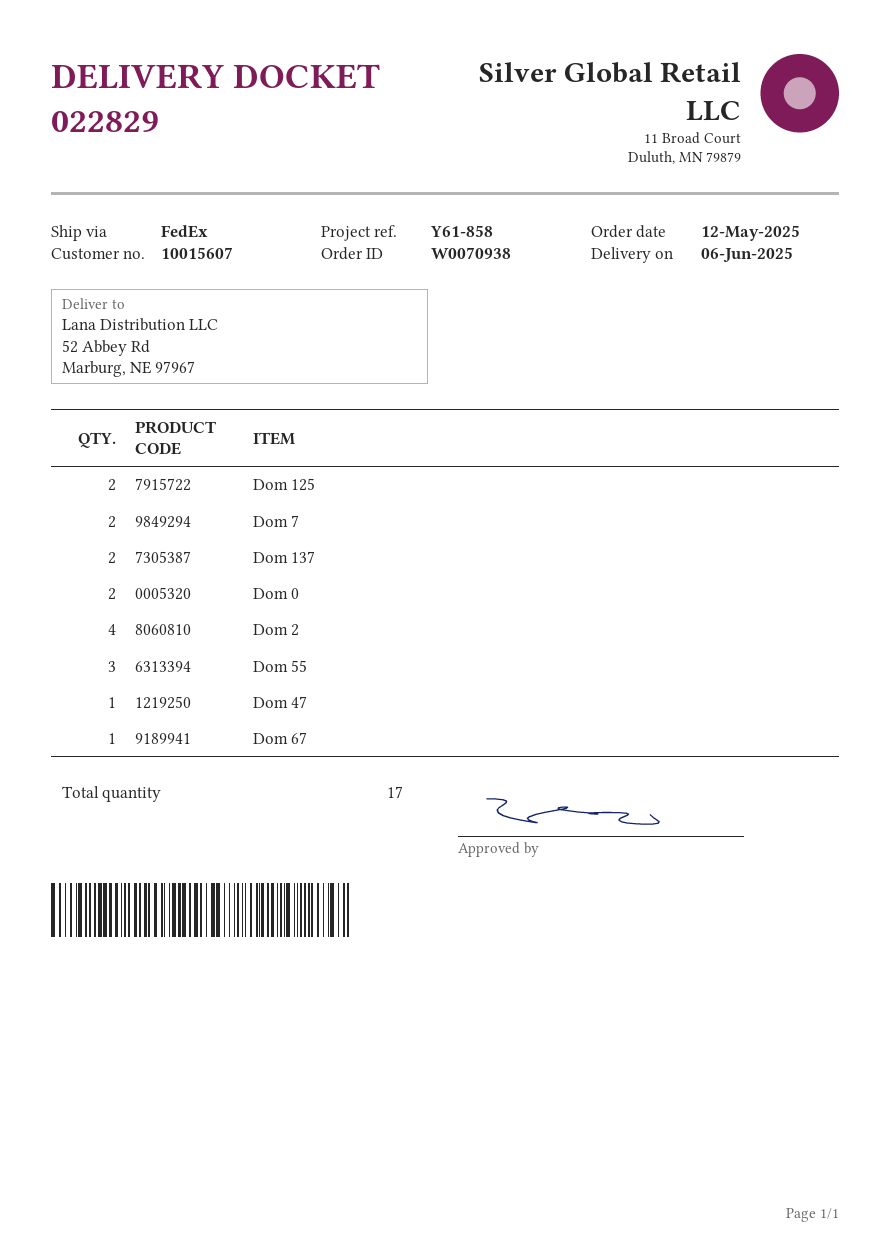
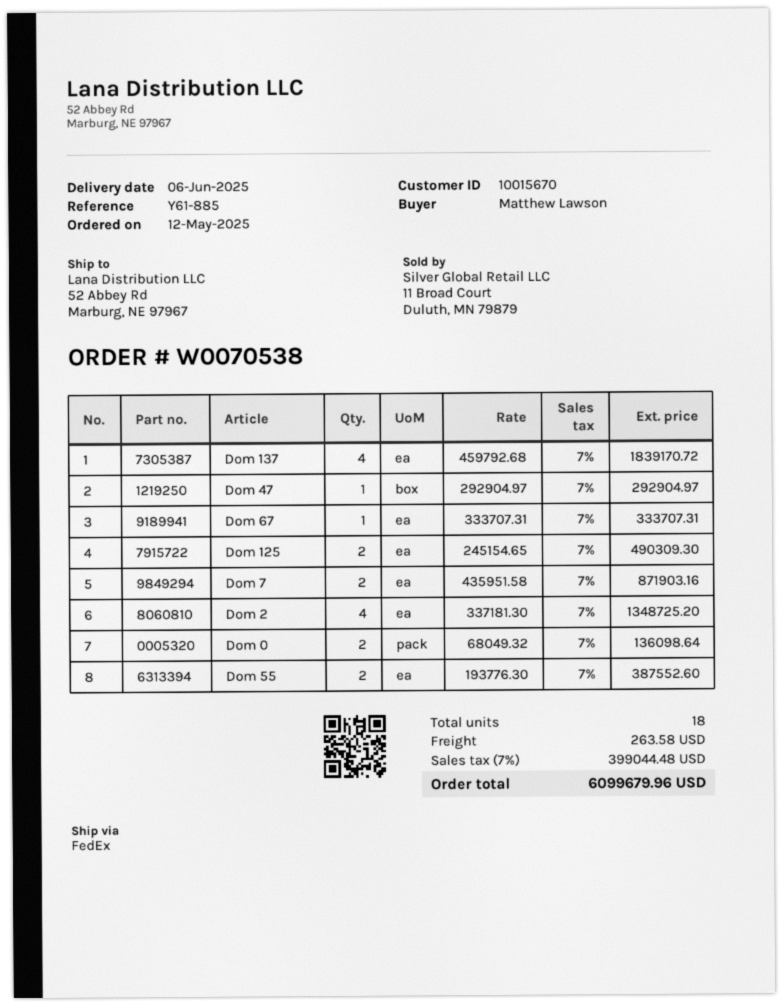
order number: W0070938 -> W0070538
customer number: 10015607 -> 10015670
reference: Y61-858 -> Y61-885
Dom 137: 2 -> 4
Dom 55: 3 -> 2
total quantity: 17 -> 18

